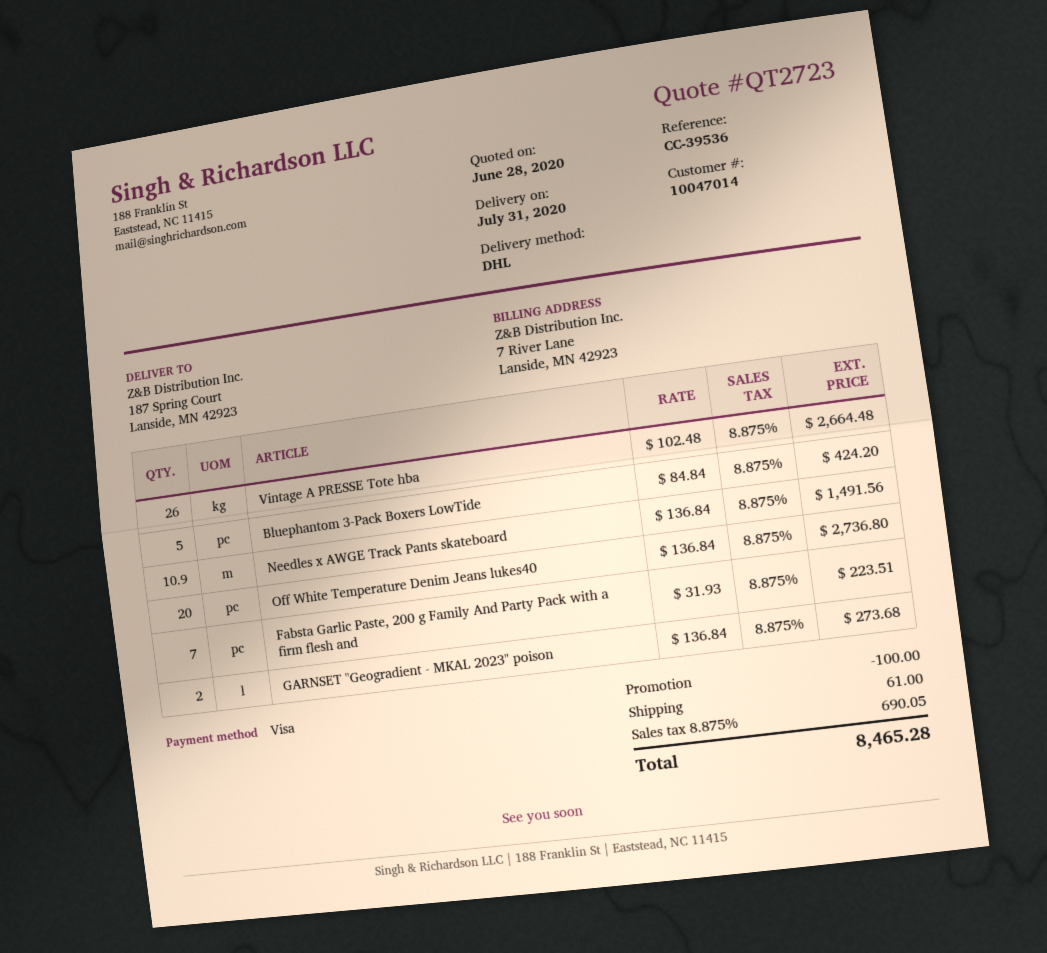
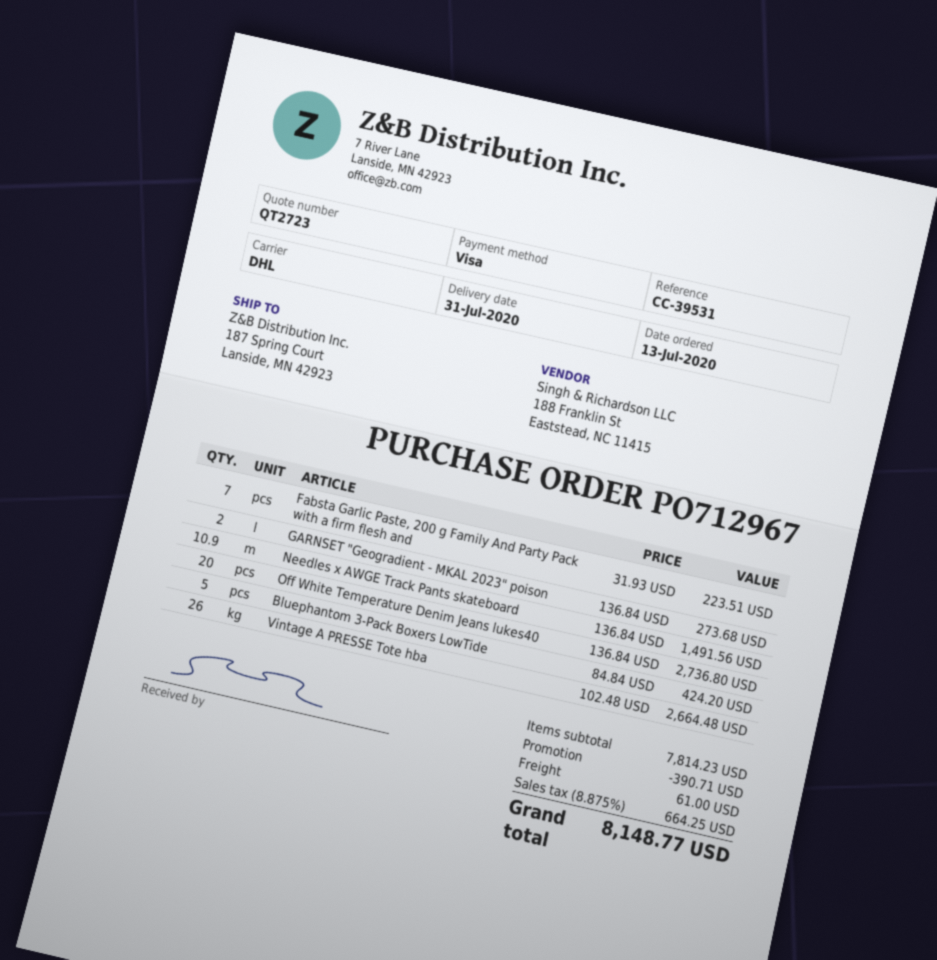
reference: CC-39536 -> CC-39531
discount: 100.00 -> 390.71
tax: 8.875% = 690.05 -> 8.875% = 664.25
total: 8465.28 -> 8148.77

